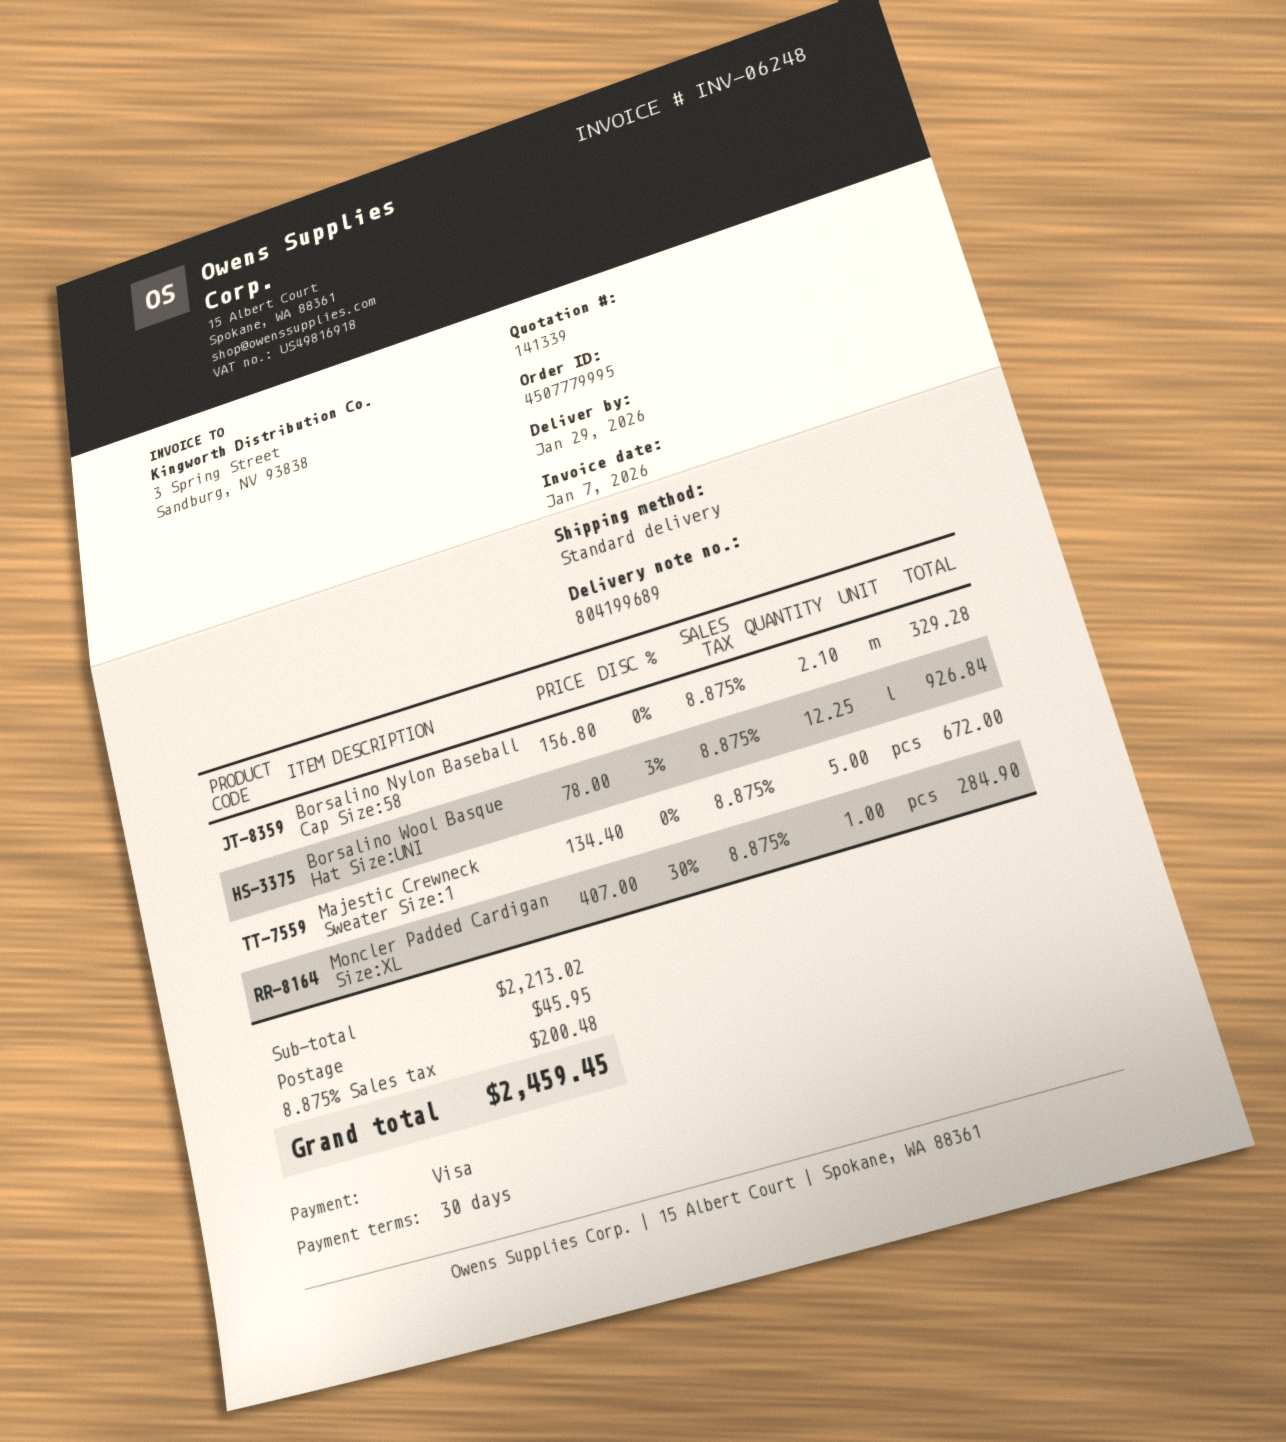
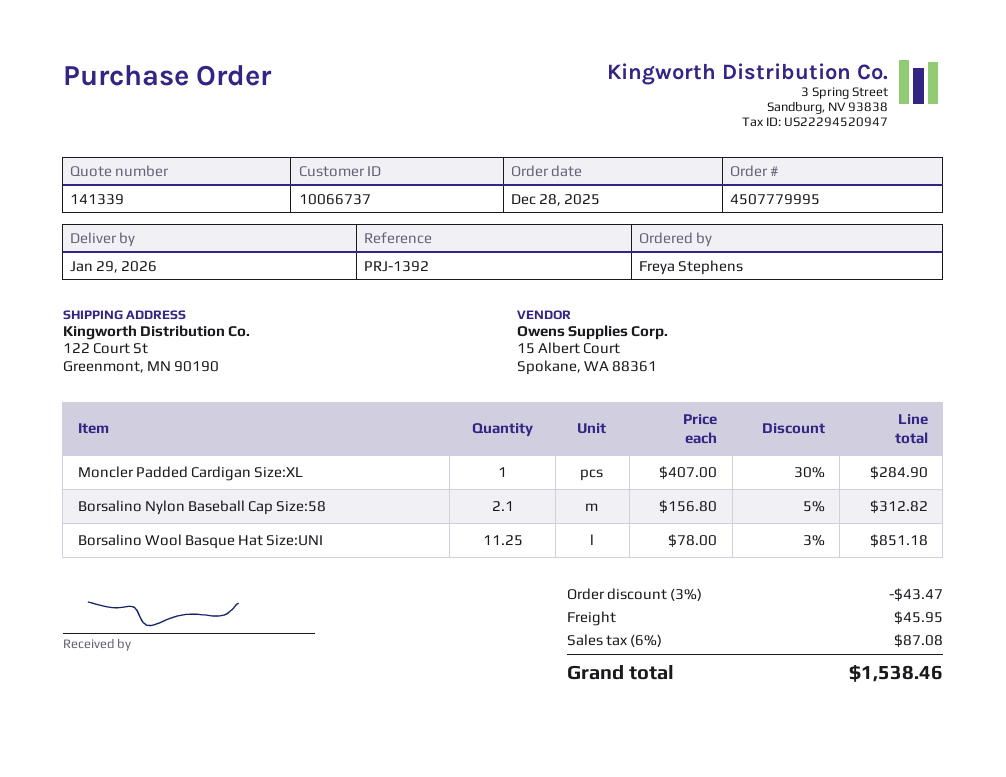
Borsalino Nylon Baseball Cap Size:58: 2.1 x 156.80 = 329.28 -> 2.1 x 156.80 - 5% = 312.82
Borsalino Wool Basque Hat Size:UNI: 12.25 x 78.00 - 3% = 926.84 -> 11.25 x 78.00 - 3% = 851.18
Majestic Crewneck Sweater Size:1: 5 x 134.40 = 672.00 -> none
discount: none -> 3% = 43.47
tax: 8.875% = 200.48 -> 6% = 87.08
total: 2459.45 -> 1538.46

